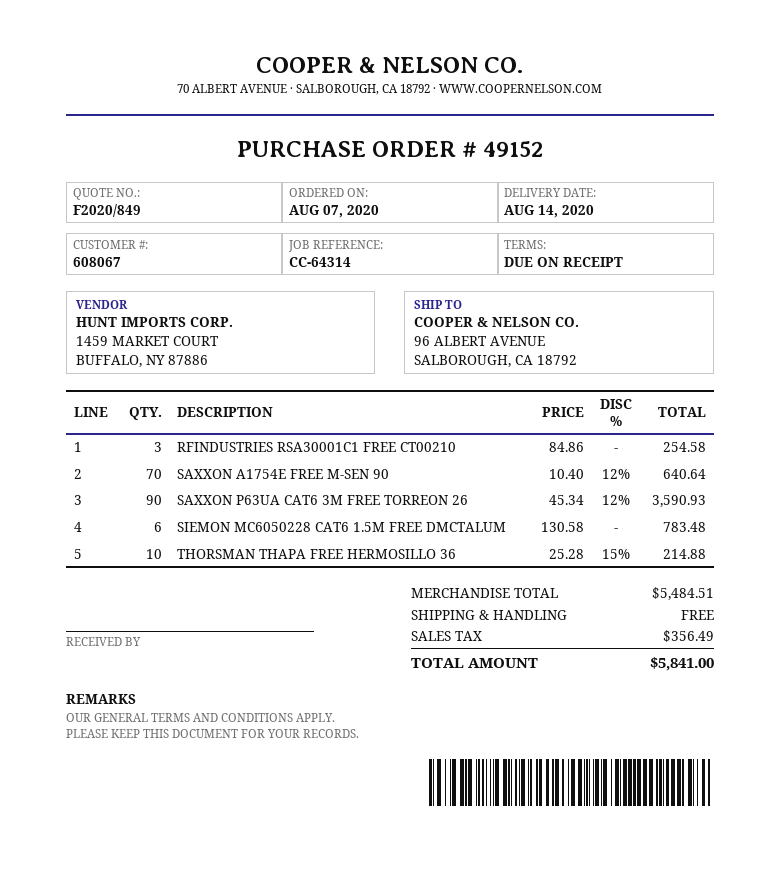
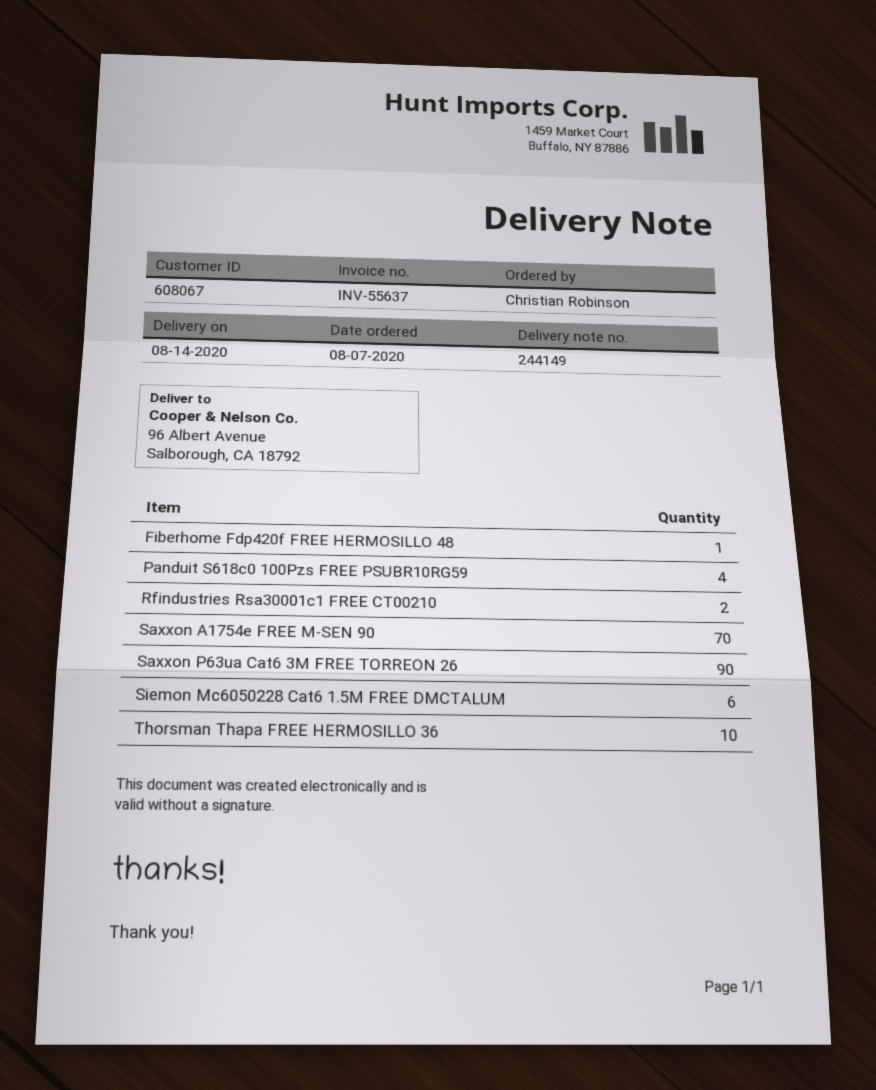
RFINDUSTRIES RSA30001C1 FREE CT00210: 3 -> 2
Fiberhome Fdp420f FREE HERMOSILLO 48: none -> 1
Panduit S618c0 100Pzs FREE PSUBR10RG59: none -> 4

